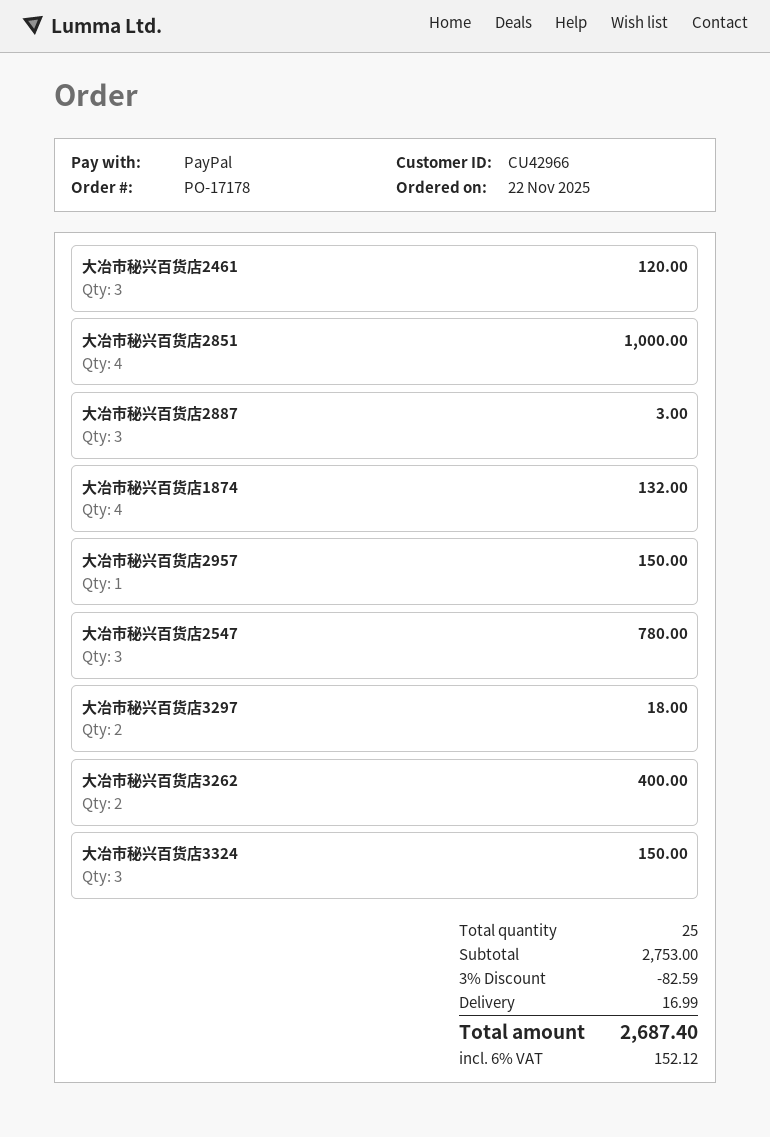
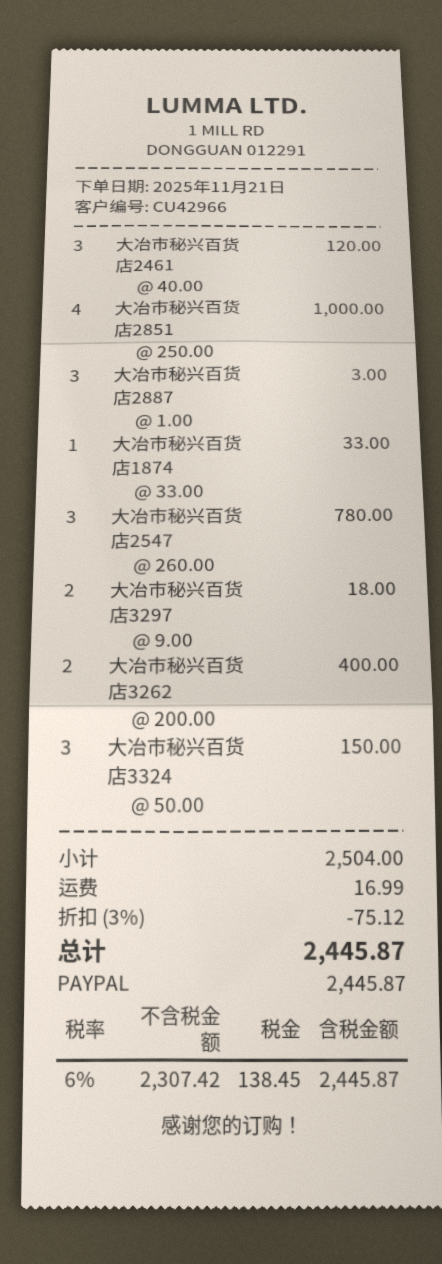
order date: 2025-11-22 -> 2025-11-21
大冶市秘兴百货店1874: 4 for 132.00 -> 1 for 33.00
大冶市秘兴百货店2957: 1 for 150.00 -> none
subtotal: 2753.00 -> 2504.00
discount: 3% = 82.59 -> 3% = 75.12
tax: 6% = 152.12 -> 6% = 138.45
total: 2687.40 -> 2445.87

